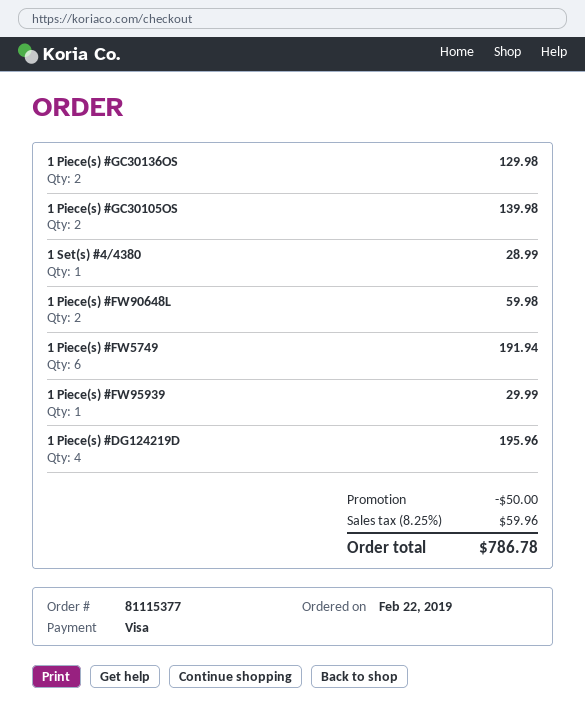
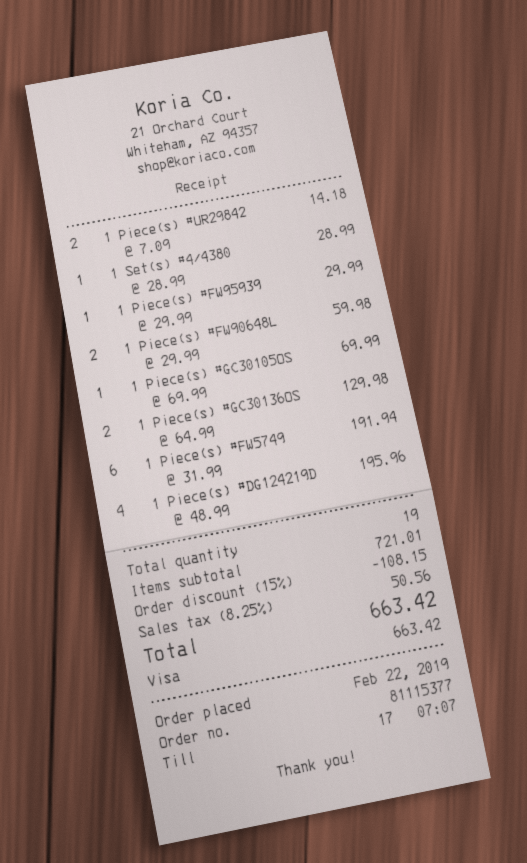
1 Piece(s) #GC30105OS: 2 for 139.98 -> 1 for 69.99
1 Piece(s) #UR29842: none -> 2 for 14.18
discount: 50.00 -> 108.15
tax: 8.25% = 59.96 -> 8.25% = 50.56
total: 786.78 -> 663.42

